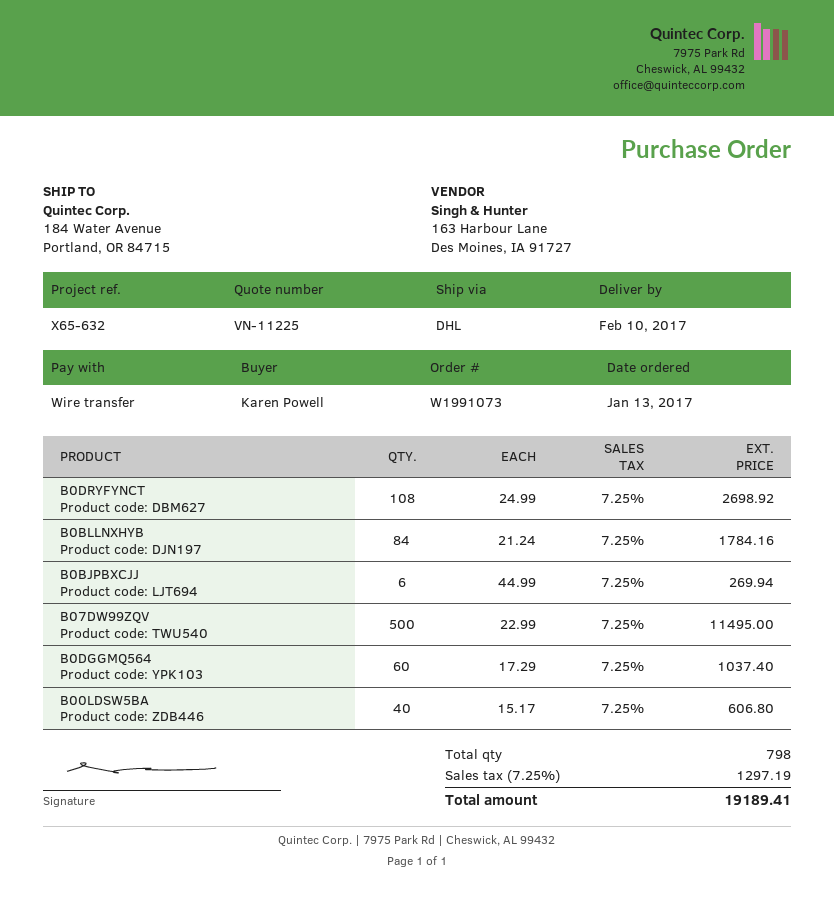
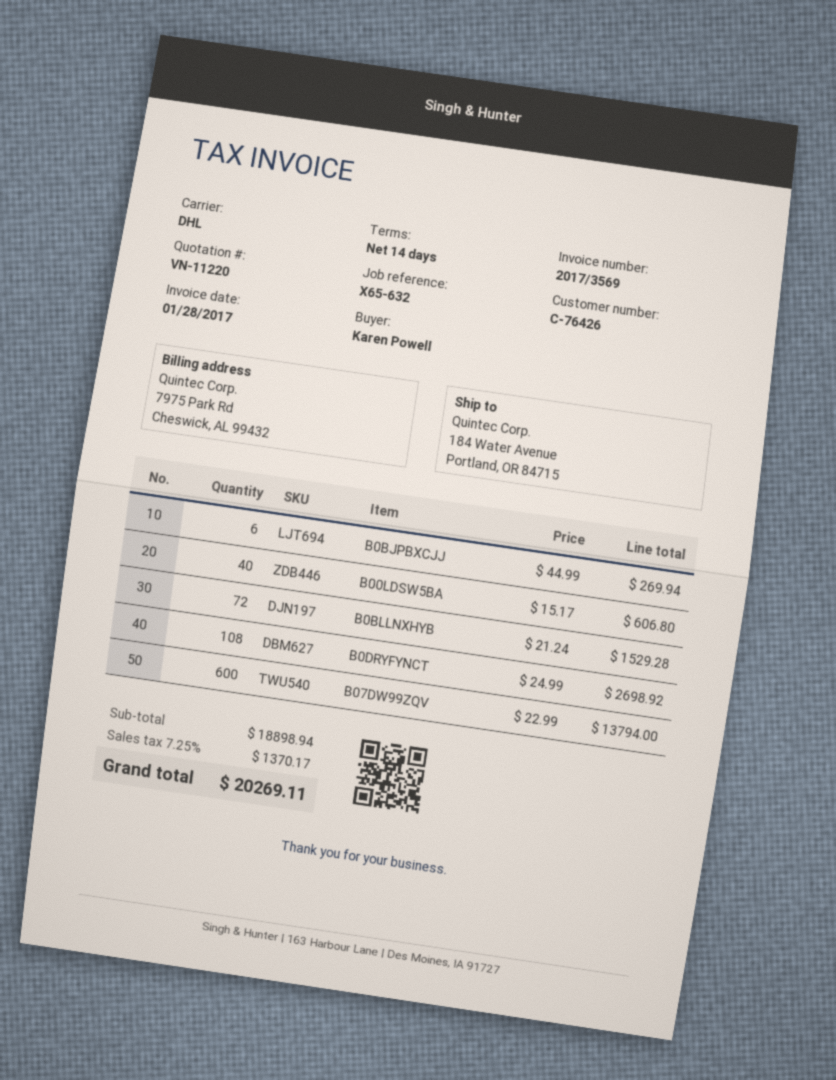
quote number: VN-11225 -> VN-11220
B0BLLNXHYB: 84 x 21.24 = 1784.16 -> 72 x 21.24 = 1529.28
B07DW99ZQV: 500 x 22.99 = 11495.00 -> 600 x 22.99 = 13794.00
B0DGGMQ564: 60 x 17.29 = 1037.40 -> none
tax: 7.25% = 1297.19 -> 7.25% = 1370.17
total: 19189.41 -> 20269.11

